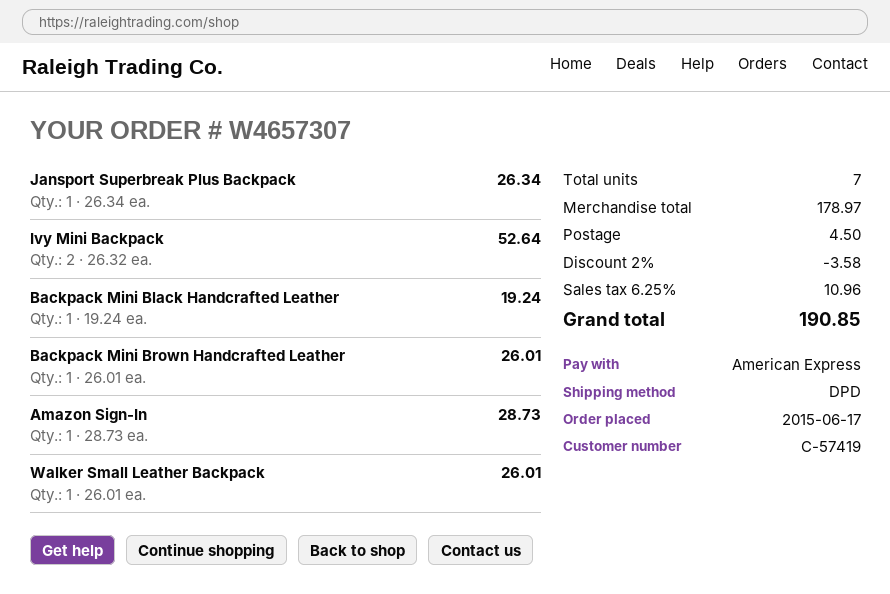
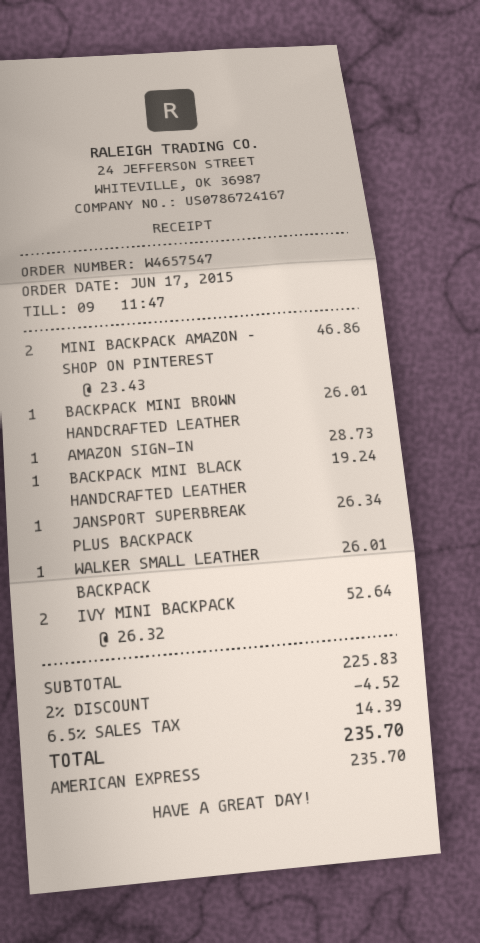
order number: W4657307 -> W4657547
MINI BACKPACK AMAZON – SHOP ON PINTEREST: none -> 2 x 23.43 = 46.86
subtotal: 178.97 -> 225.83
discount: 2% = 3.58 -> 2% = 4.52
shipping: 4.50 -> none
tax: 6.25% = 10.96 -> 6.5% = 14.39
total: 190.85 -> 235.70

